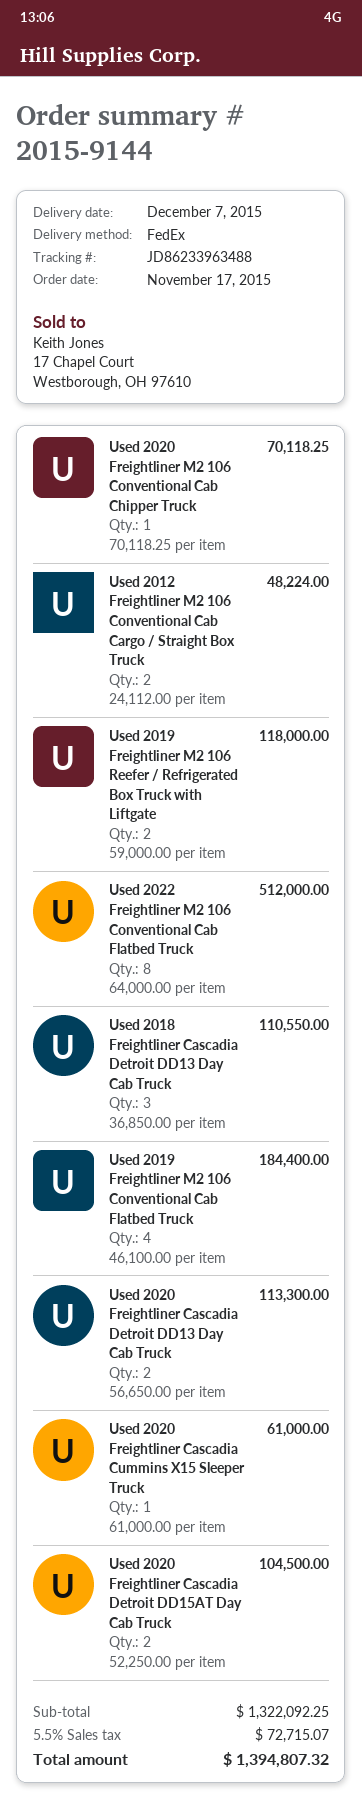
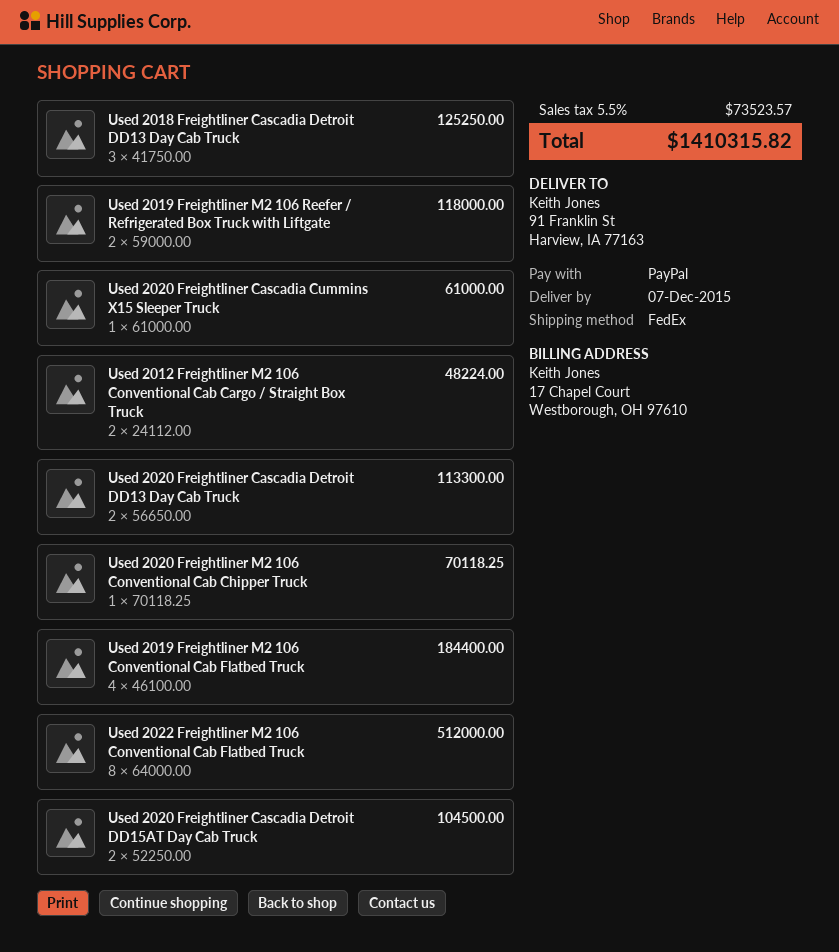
Used 2018 Freightliner Cascadia Detroit DD13 Day Cab Truck: 3 x 36850.00 = 110550.00 -> 3 x 41750.00 = 125250.00
tax: 5.5% = 72715.07 -> 5.5% = 73523.57
total: 1394807.32 -> 1410315.82

